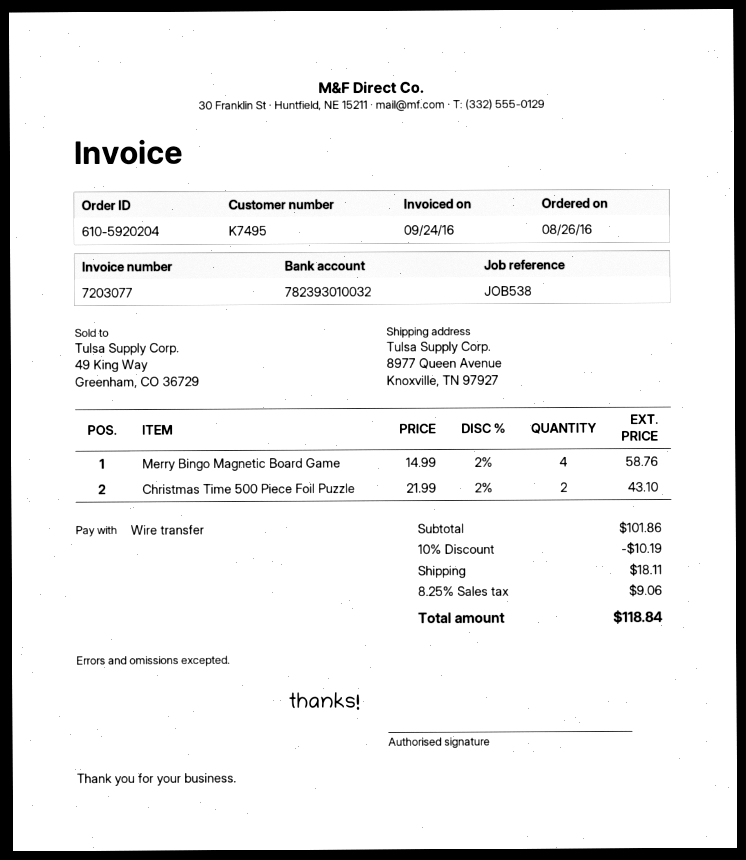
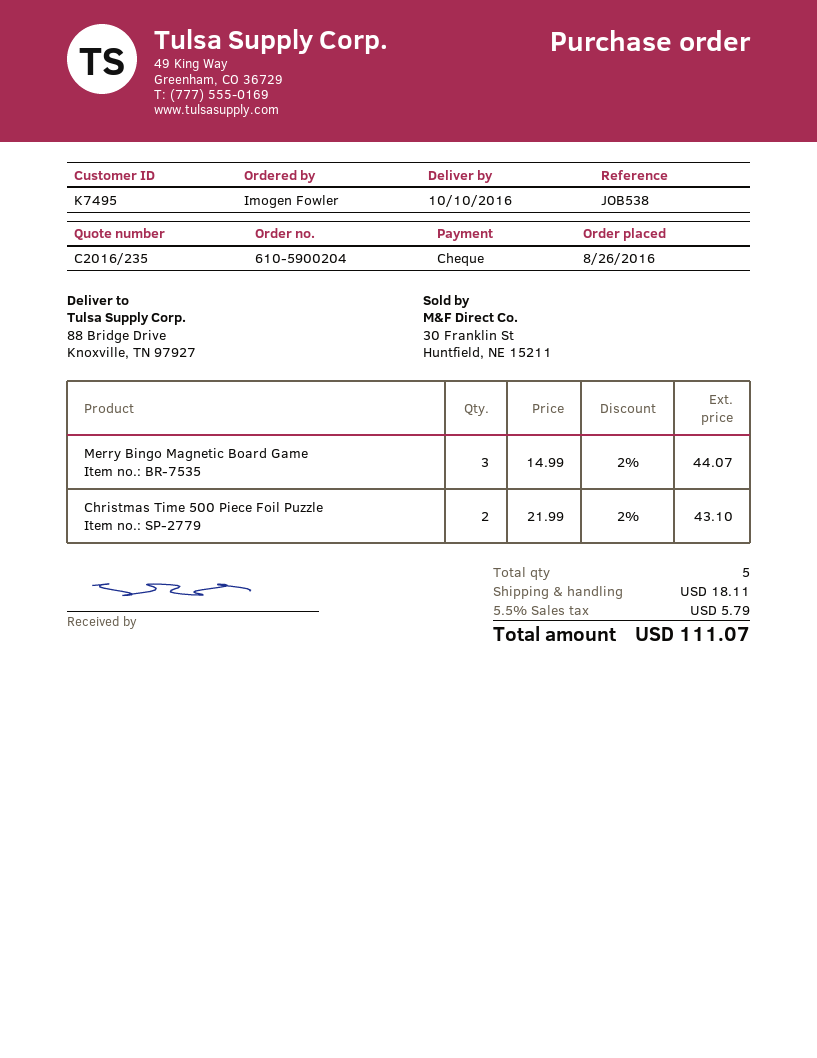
order number: 610-5920204 -> 610-5900204
payment method: bank transfer -> cheque
ship to: 8977 Queen Avenue, Knoxville, TN 97927 -> 88 Bridge Drive, Knoxville, TN 97927
Merry Bingo Magnetic Board Game: 4 x 14.99 - 2% = 58.76 -> 3 x 14.99 - 2% = 44.07
discount: 10% = 10.19 -> none
tax: 8.25% = 9.06 -> 5.5% = 5.79
total: 118.84 -> 111.07

